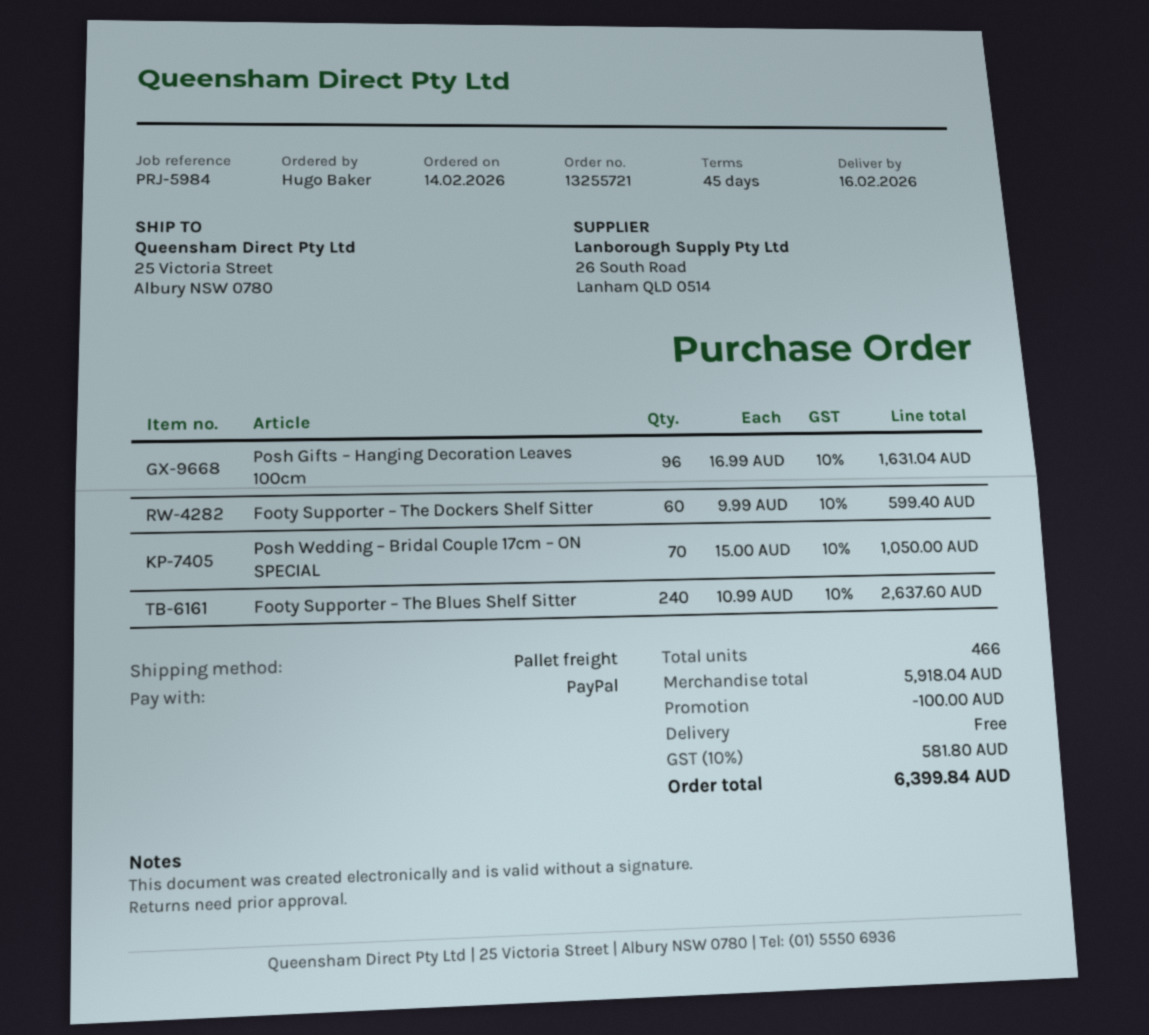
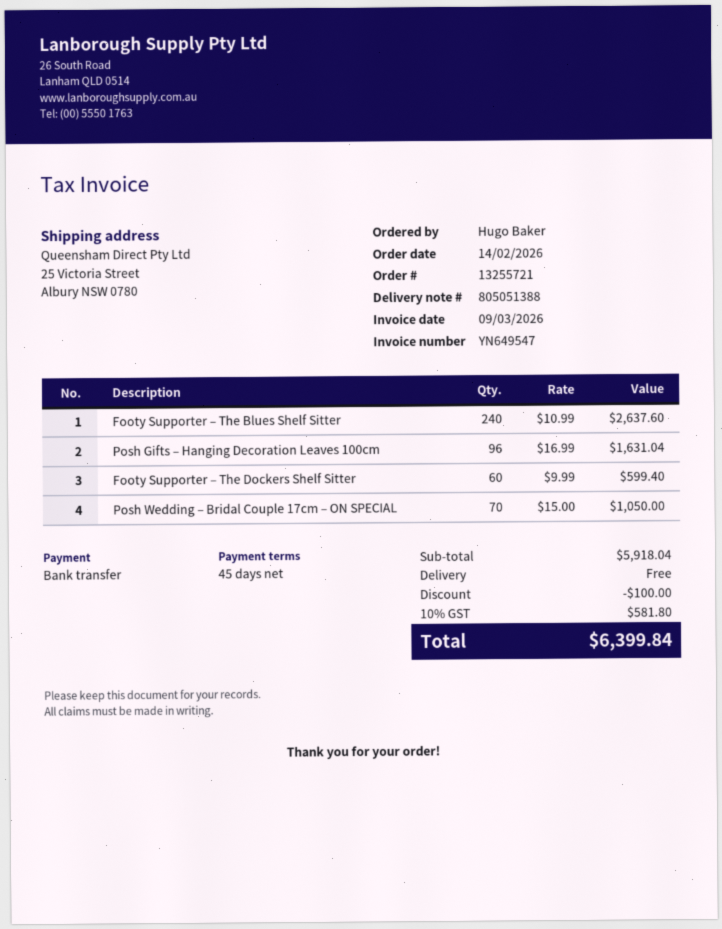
payment method: PayPal -> bank transfer

